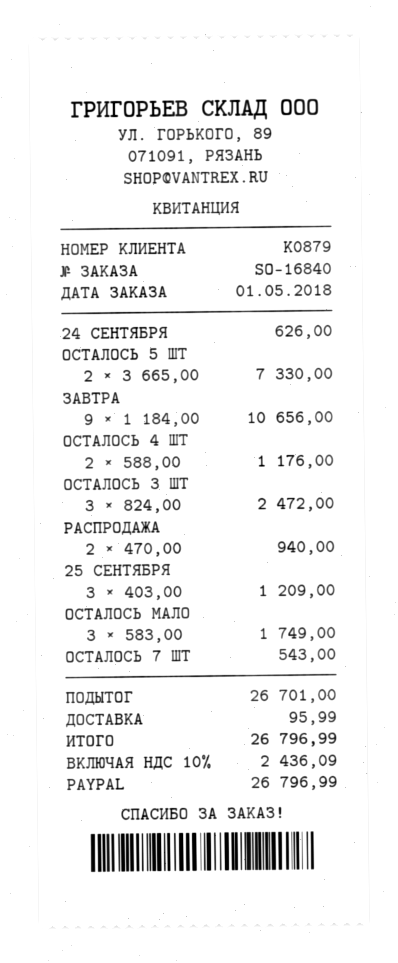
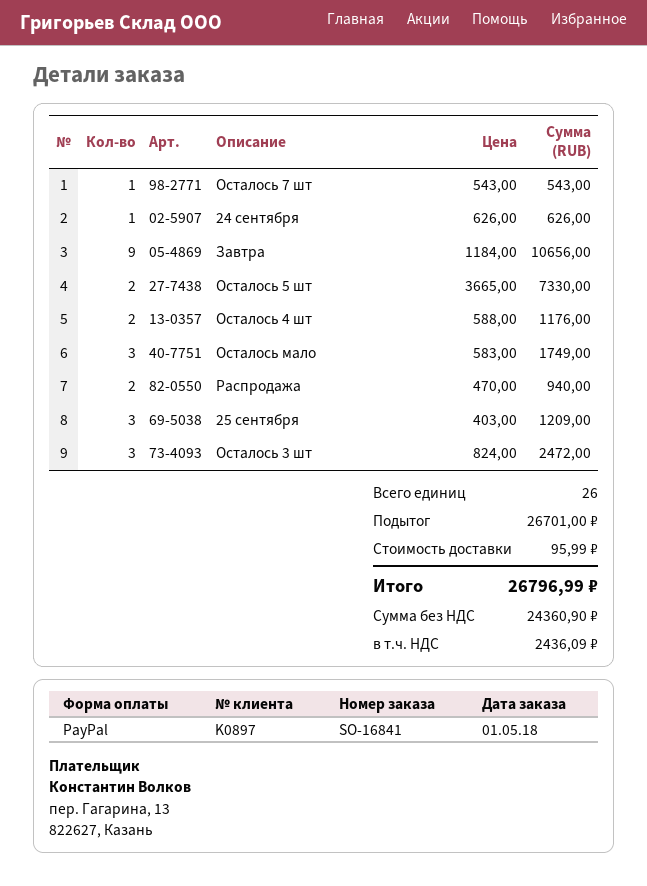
order number: SO-16840 -> SO-16841
customer number: K0879 -> K0897

